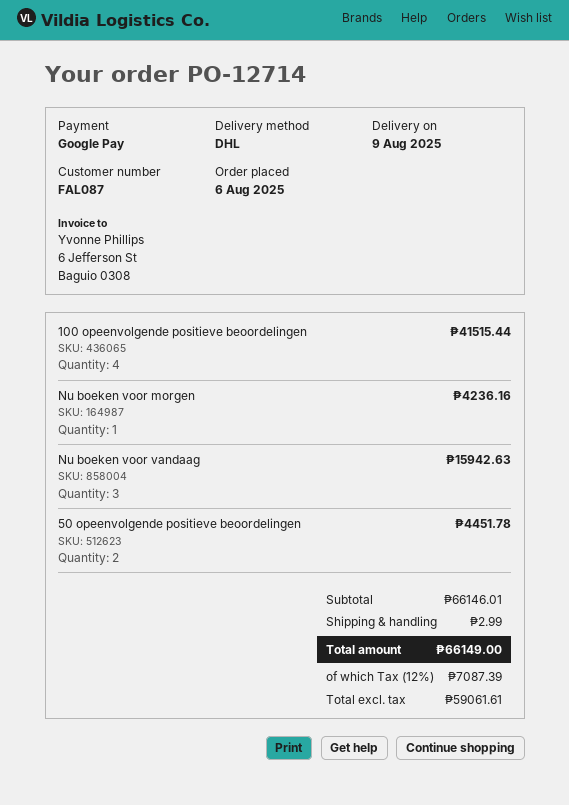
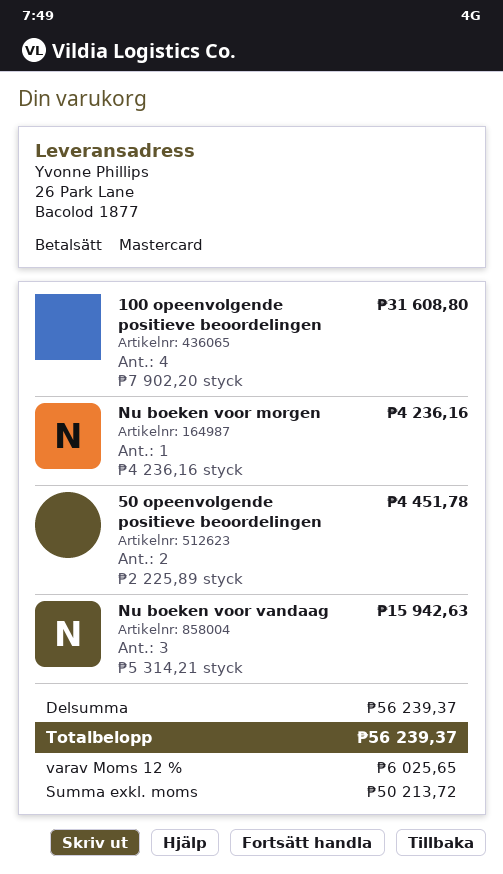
payment method: Google Pay -> Mastercard
100 opeenvolgende positieve beoordelingen: 4 for 41515.44 -> 4 for 31608.80
subtotal: 66146.01 -> 56239.37
shipping: 2.99 -> none
net: 59061.61 -> 50213.72
tax: 12% = 7087.39 -> 12% = 6025.65
total: 66149.00 -> 56239.37

